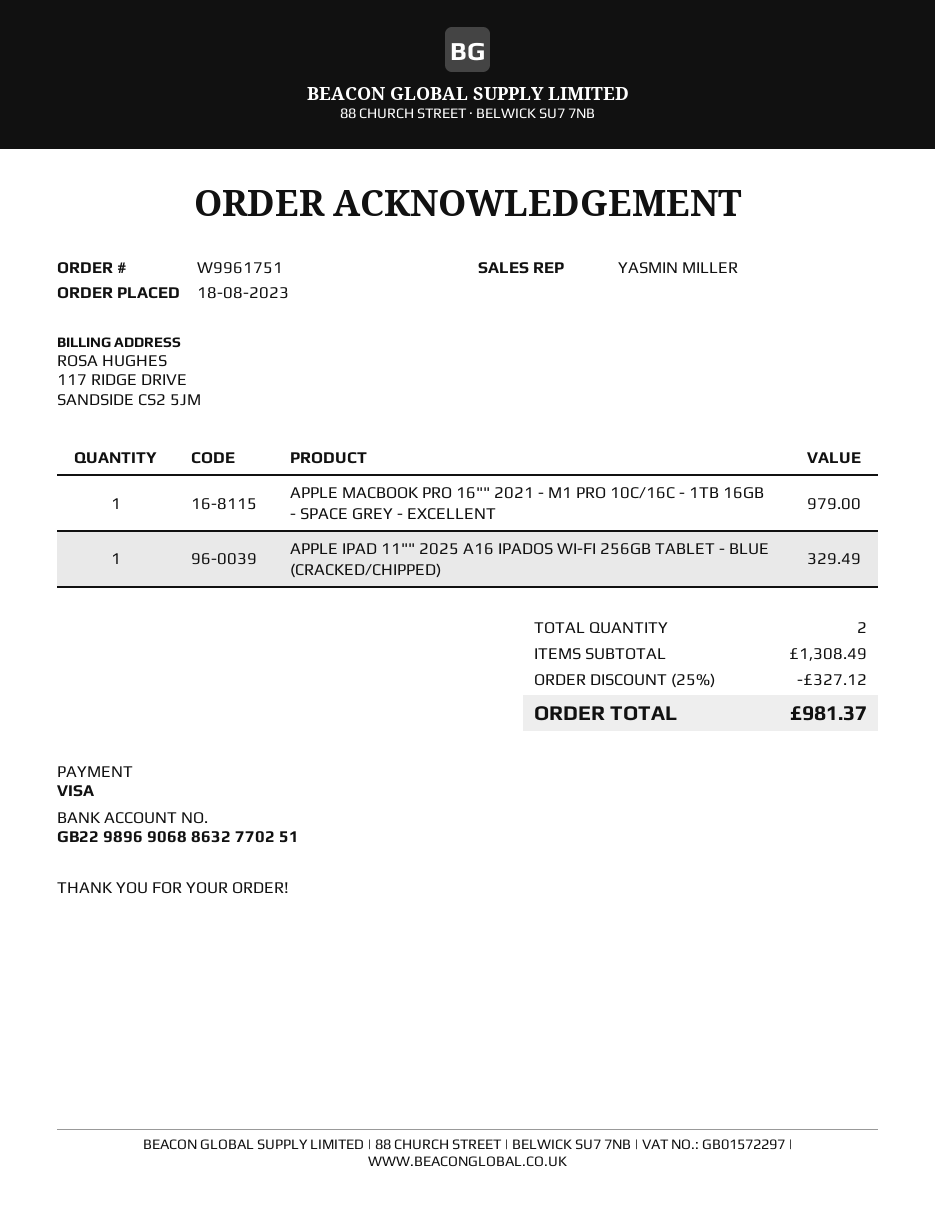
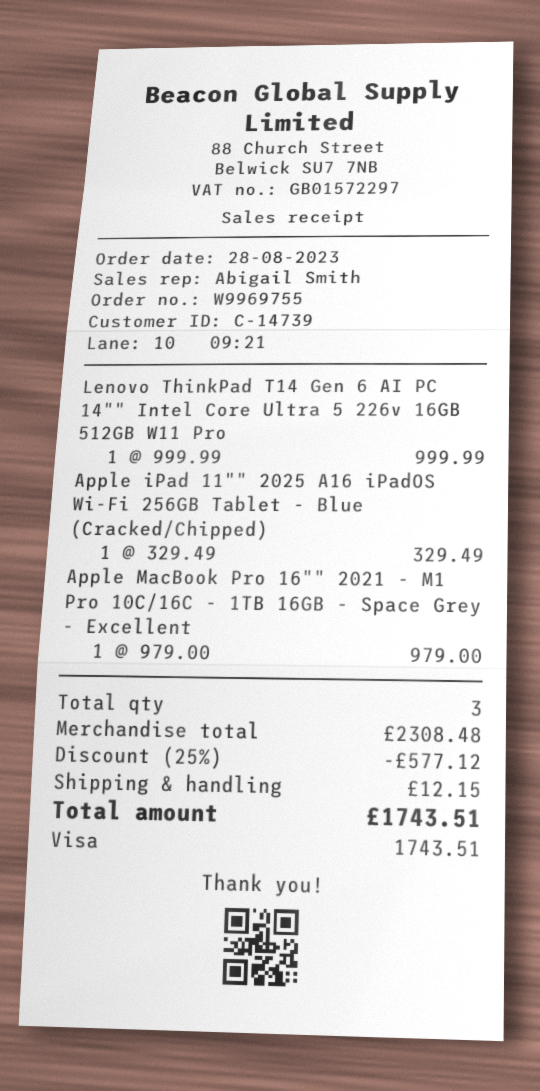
order number: W9961751 -> W9969755
order date: 2023-08-18 -> 2023-08-28
sales rep: YASMIN MILLER -> Abigail Smith
Lenovo ThinkPad T14 Gen 6 AI PC 14"" Intel Core Ultra 5 226v 16GB 512GB W11 Pro: none -> 1 for 999.99
total quantity: 2 -> 3
subtotal: 1308.49 -> 2308.48
discount: 25% = 327.12 -> 25% = 577.12
shipping: none -> 12.15
total: 981.37 -> 1743.51

